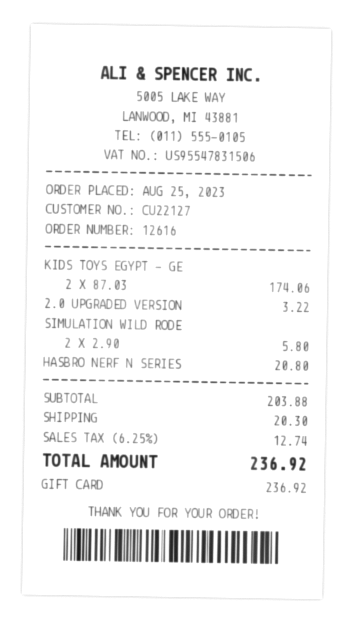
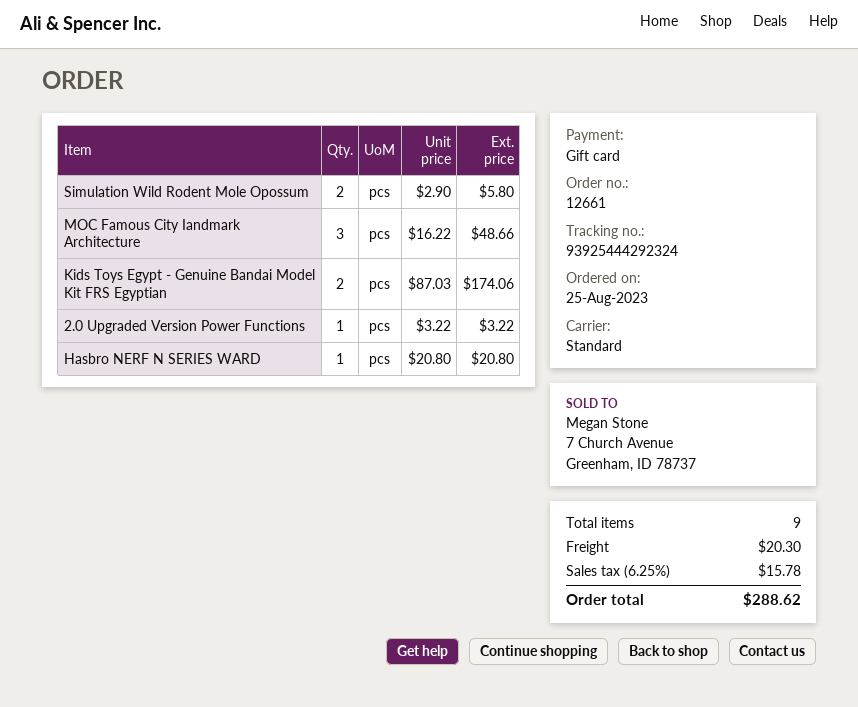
order number: 12616 -> 12661
MOC Famous City Iandmark Architecture: none -> 3 x 16.22 = 48.66
tax: 6.25% = 12.74 -> 6.25% = 15.78
total: 236.92 -> 288.62

